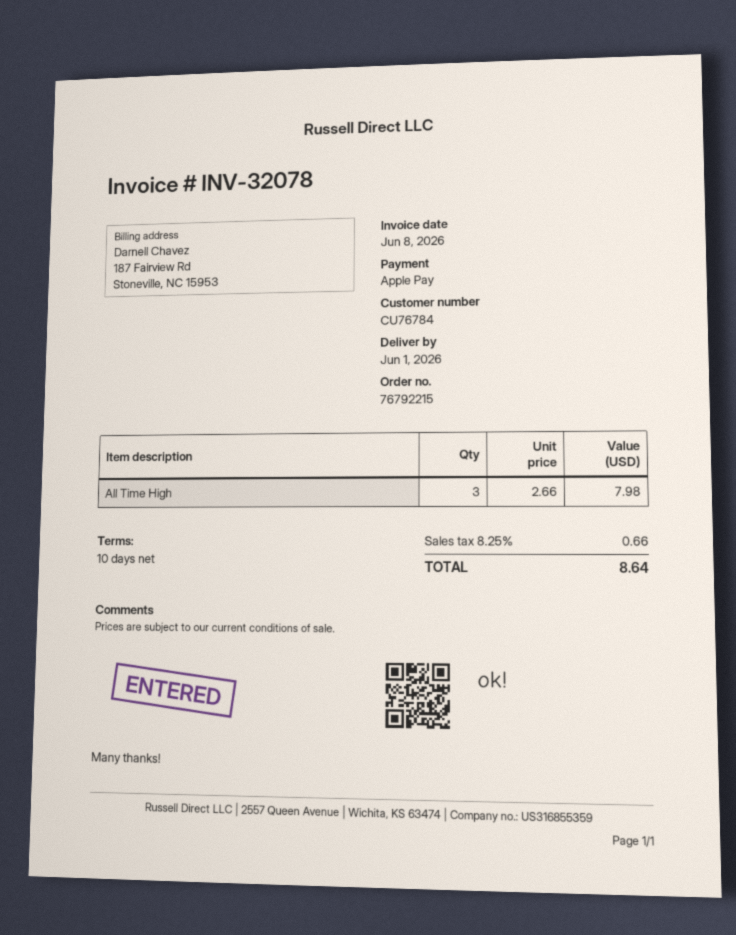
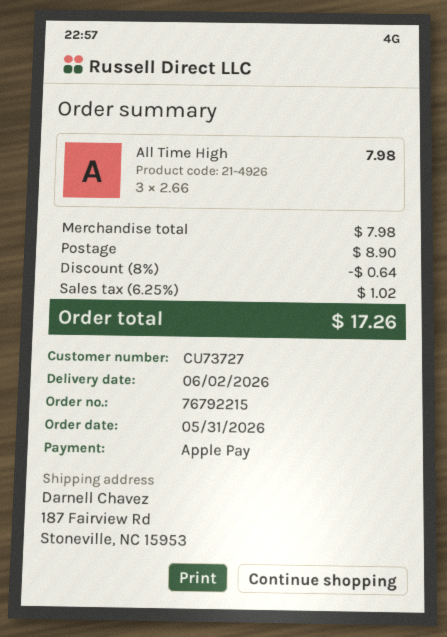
delivery date: 2026-06-01 -> 2026-06-02
customer number: CU76784 -> CU73727
discount: none -> 8% = 0.64
shipping: none -> 8.90
tax: 8.25% = 0.66 -> 6.25% = 1.02
total: 8.64 -> 17.26

